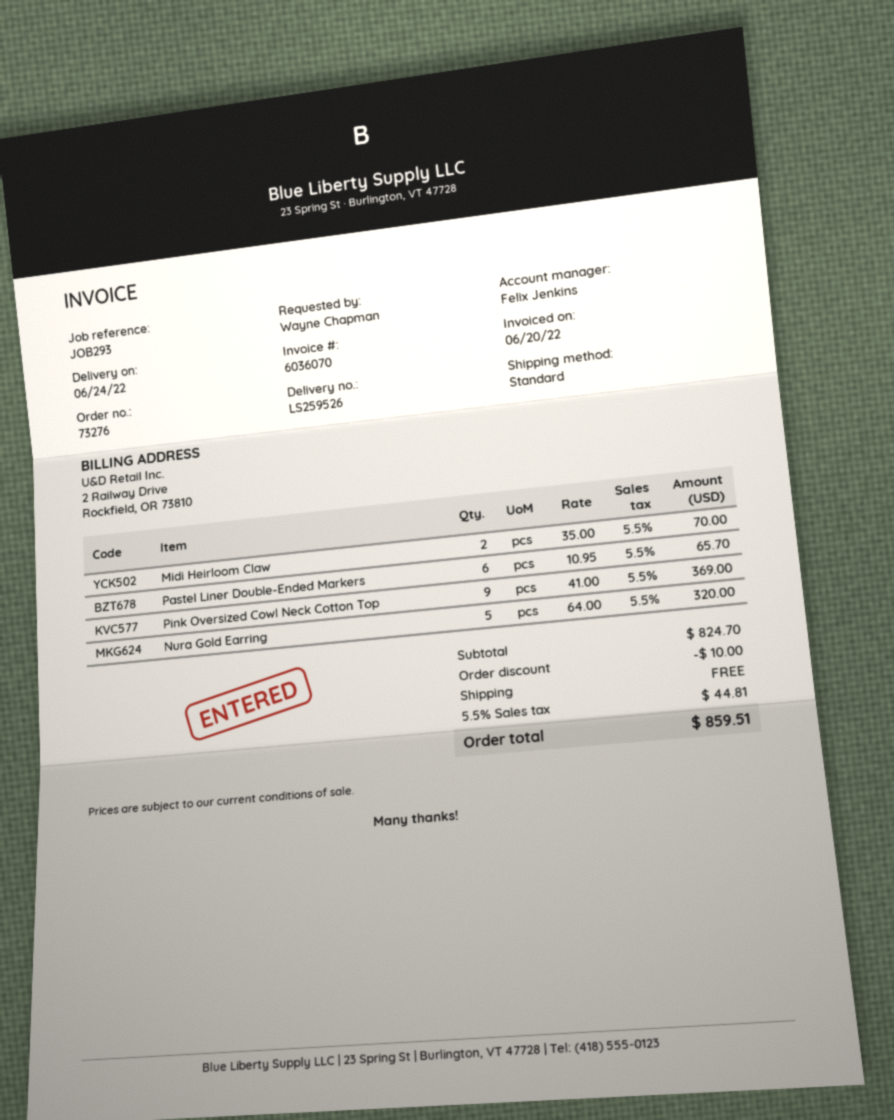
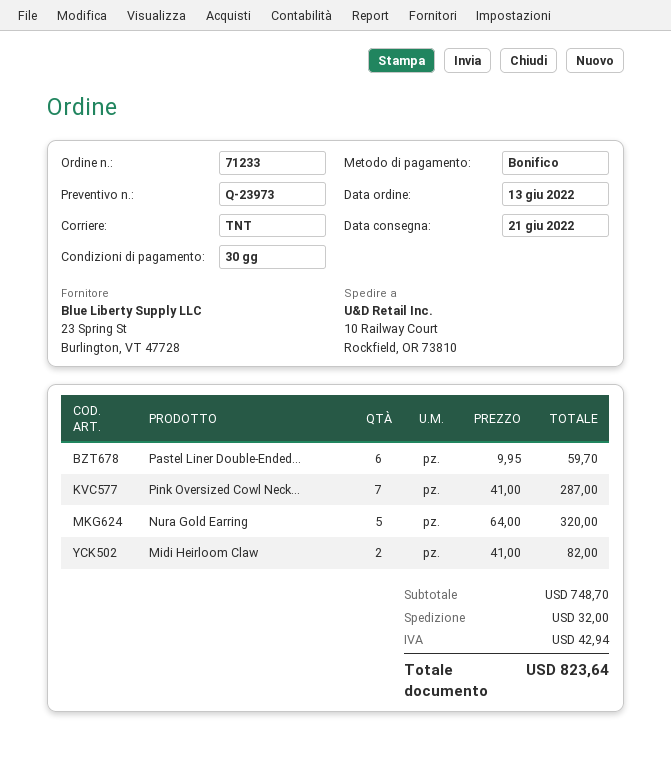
order number: 73276 -> 71233
delivery date: 2022-06-24 -> 2022-06-21
shipping method: standard -> TNT
Midi Heirloom Claw: 2 x 35.00 = 70.00 -> 2 x 41.00 = 82.00
Pastel Liner Double-Ended Markers: 6 x 10.95 = 65.70 -> 6 x 9.95 = 59.70
Pink Oversized Cowl Neck Cotton Top: 9 x 41.00 = 369.00 -> 7 x 41.00 = 287.00
subtotal: 824.70 -> 748.70
discount: 10.00 -> none
shipping: 0.00 -> 32.00
tax: 44.81 -> 42.94
total: 859.51 -> 823.64

